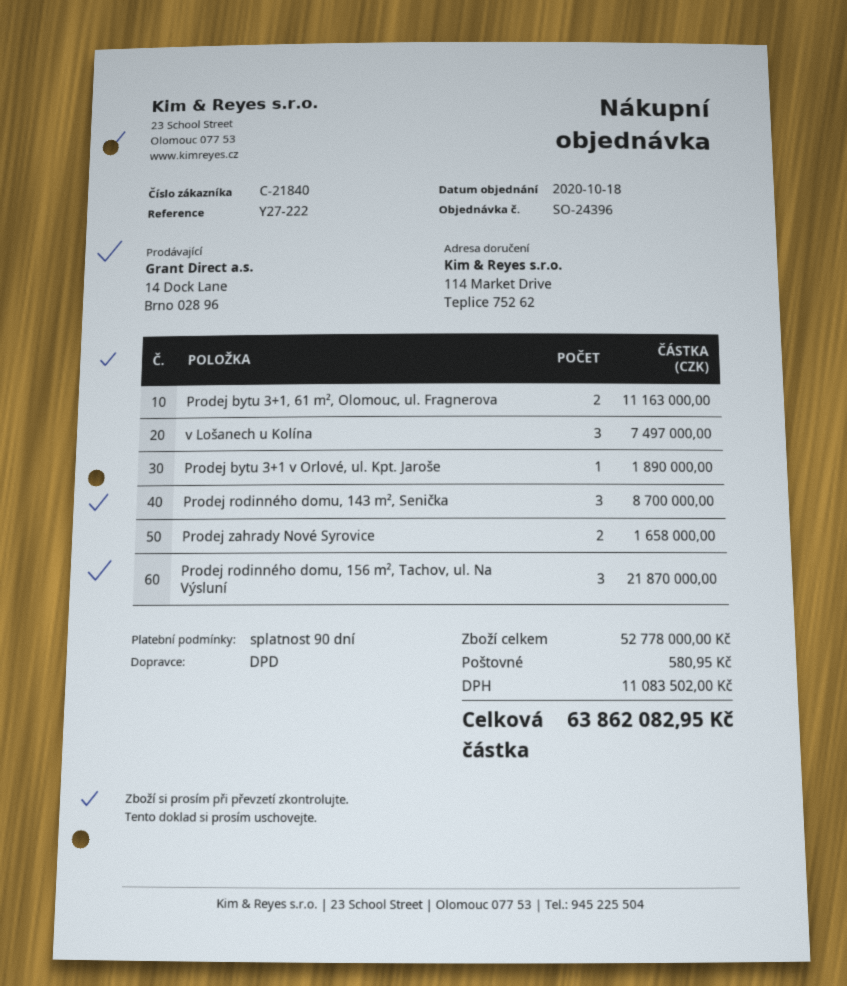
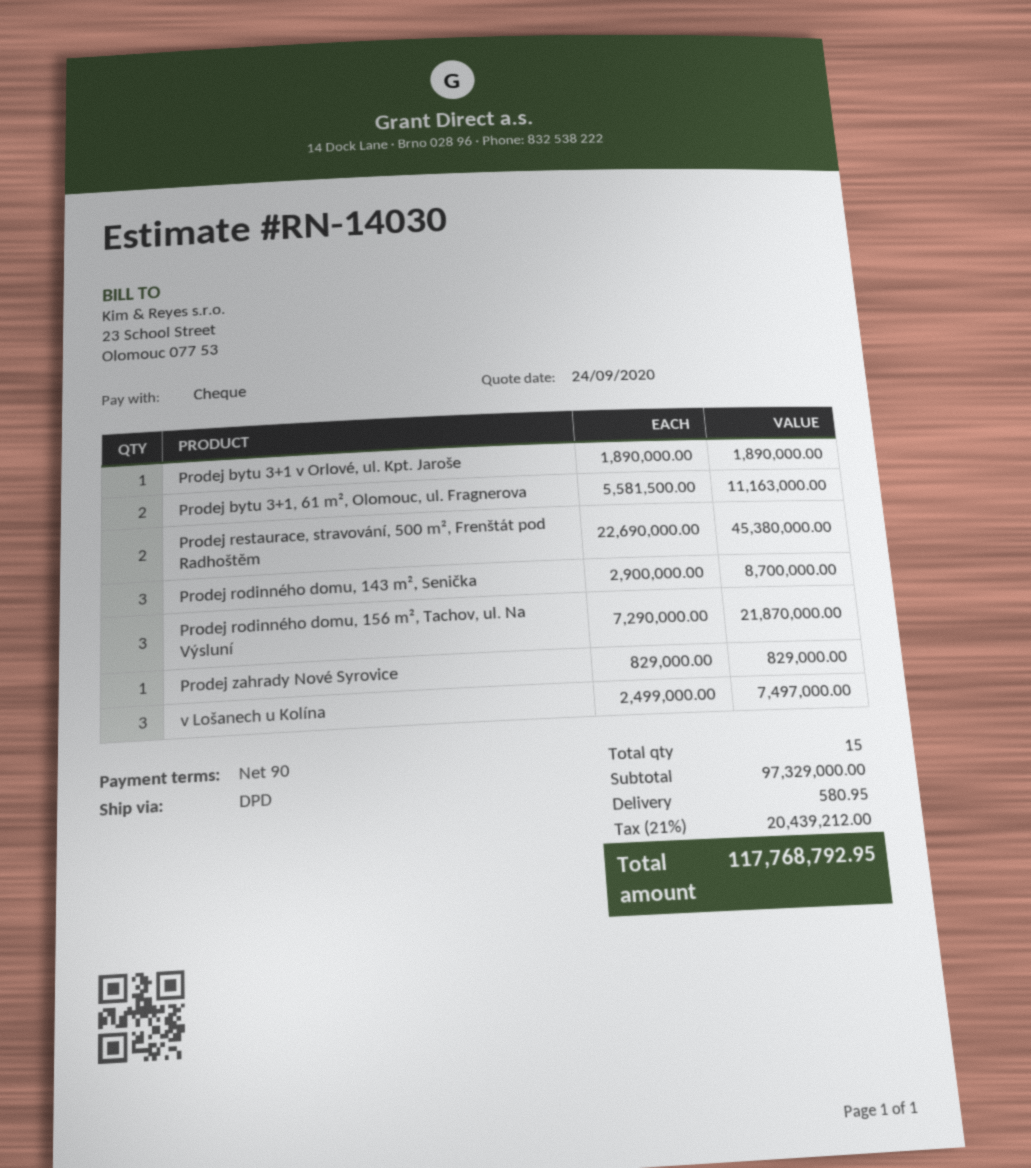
Prodej zahrady Nové Syrovice: 2 for 1658000.00 -> 1 for 829000.00
Prodej restaurace, stravování, 500 m², Frenštát pod Radhoštěm: none -> 2 for 45380000.00
subtotal: 52778000.00 -> 97329000.00
tax: 11083502.00 -> 20439212.00
total: 63862082.95 -> 117768792.95

